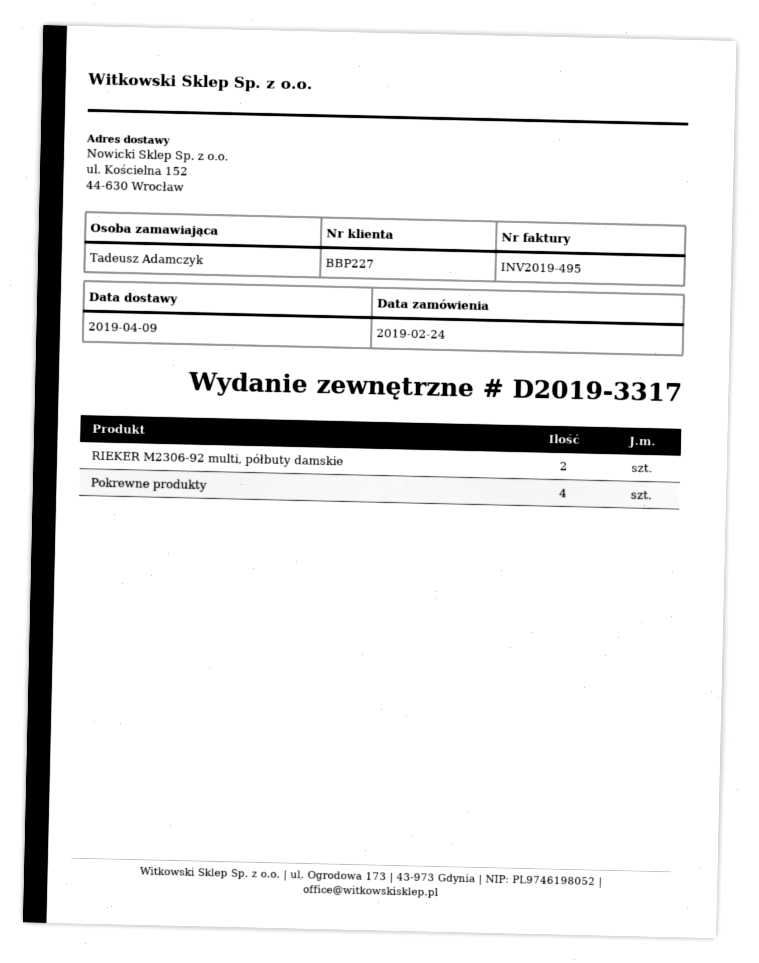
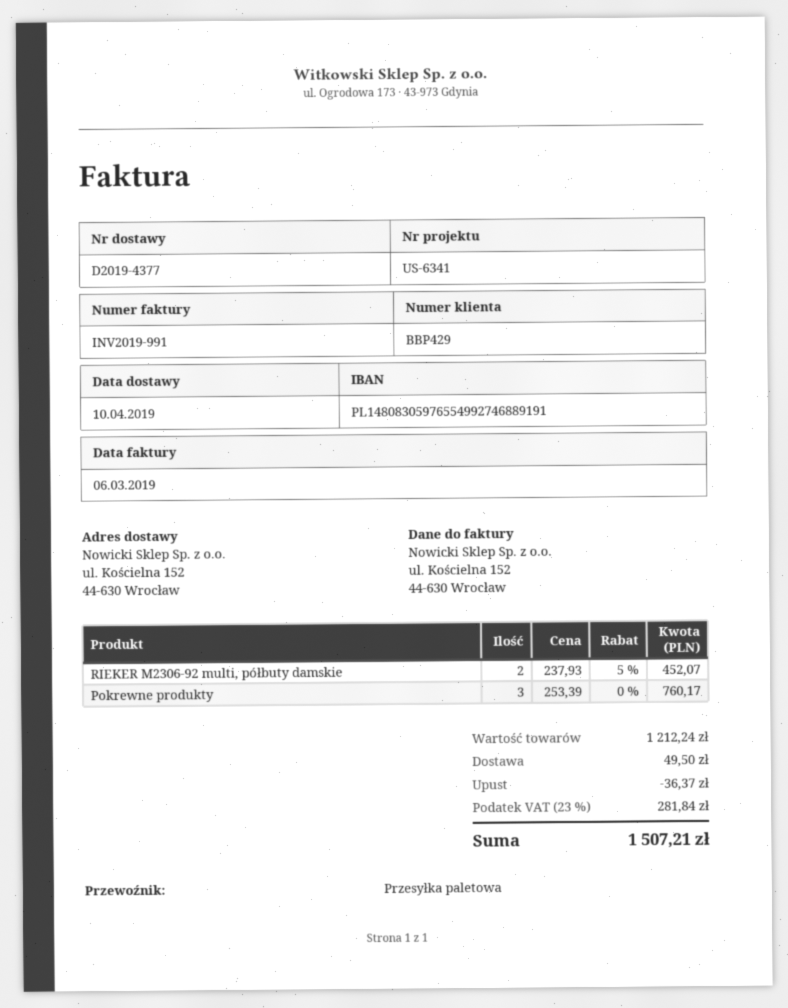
delivery note number: D2019-3317 -> D2019-4377
delivery date: 2019-04-09 -> 2019-04-10
invoice number: INV2019-495 -> INV2019-991
customer number: BBP227 -> BBP429
Pokrewne produkty: 4 -> 3

